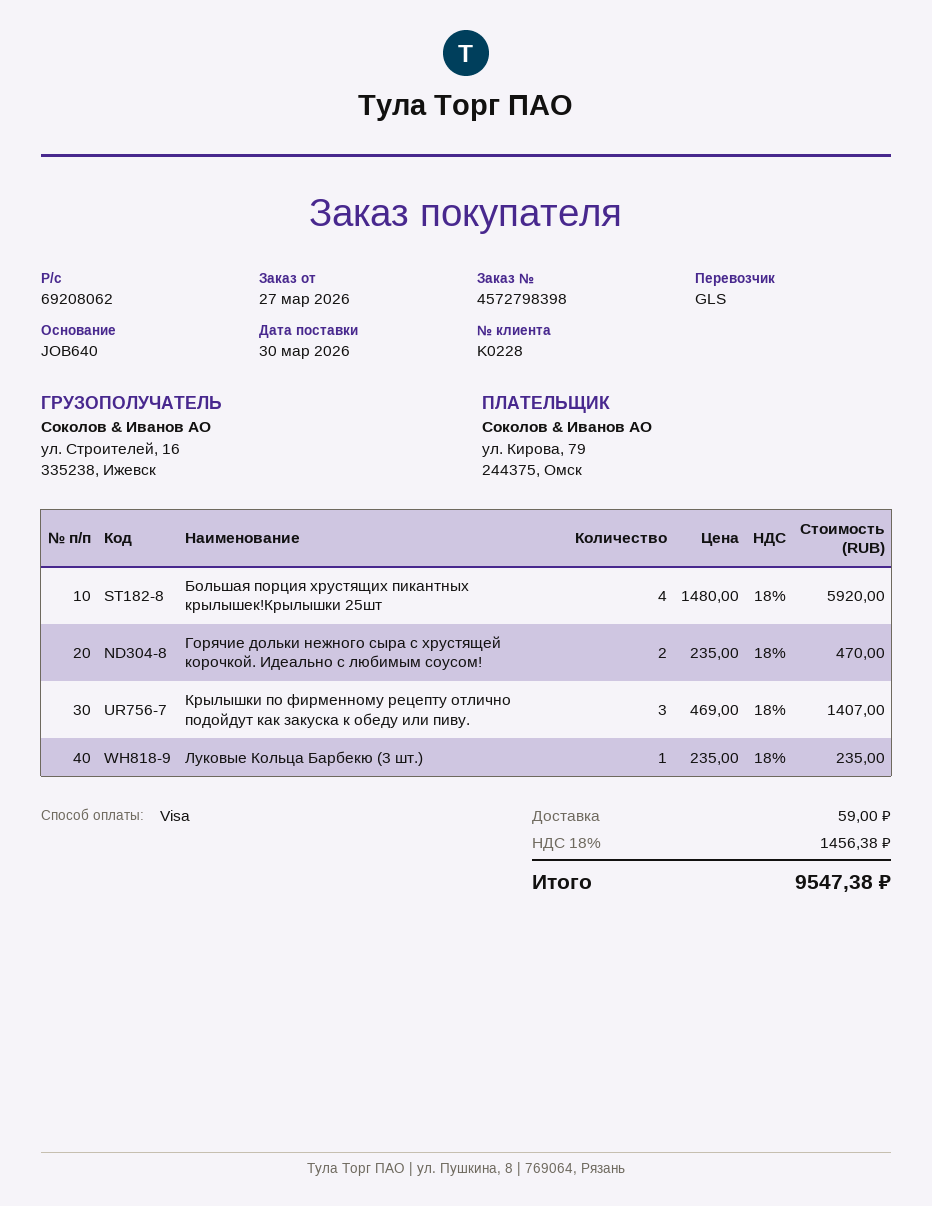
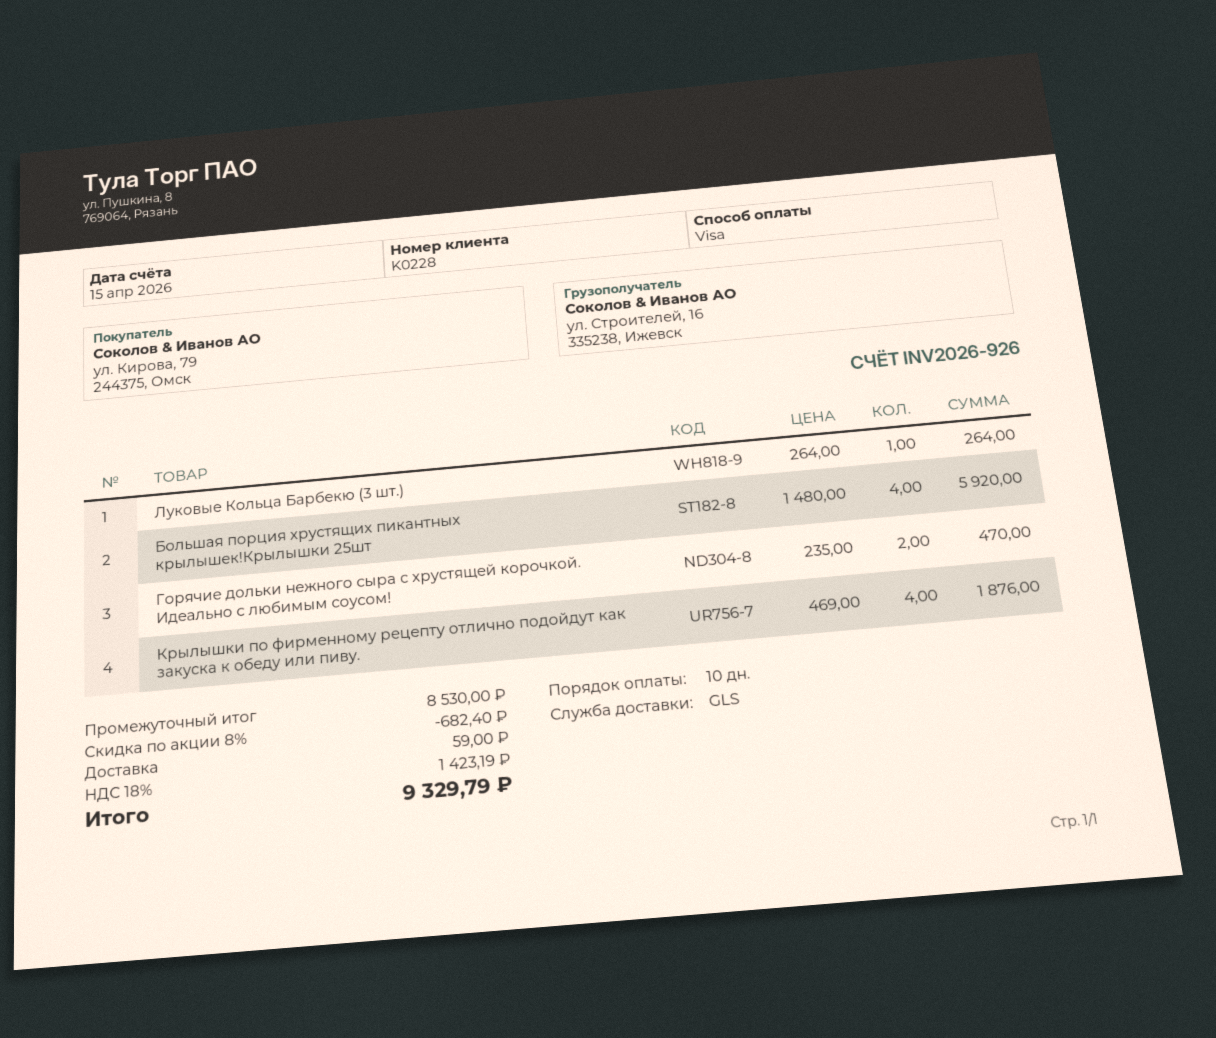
Крылышки по фирменному рецепту отлично подойдут как закуска к обеду или пиву.: 3 x 469.00 = 1407.00 -> 4 x 469.00 = 1876.00
Луковые Кольца Барбекю (3 шт.): 1 x 235.00 = 235.00 -> 1 x 264.00 = 264.00
discount: none -> 8% = 682.40
tax: 18% = 1456.38 -> 18% = 1423.19
total: 9547.38 -> 9329.79

